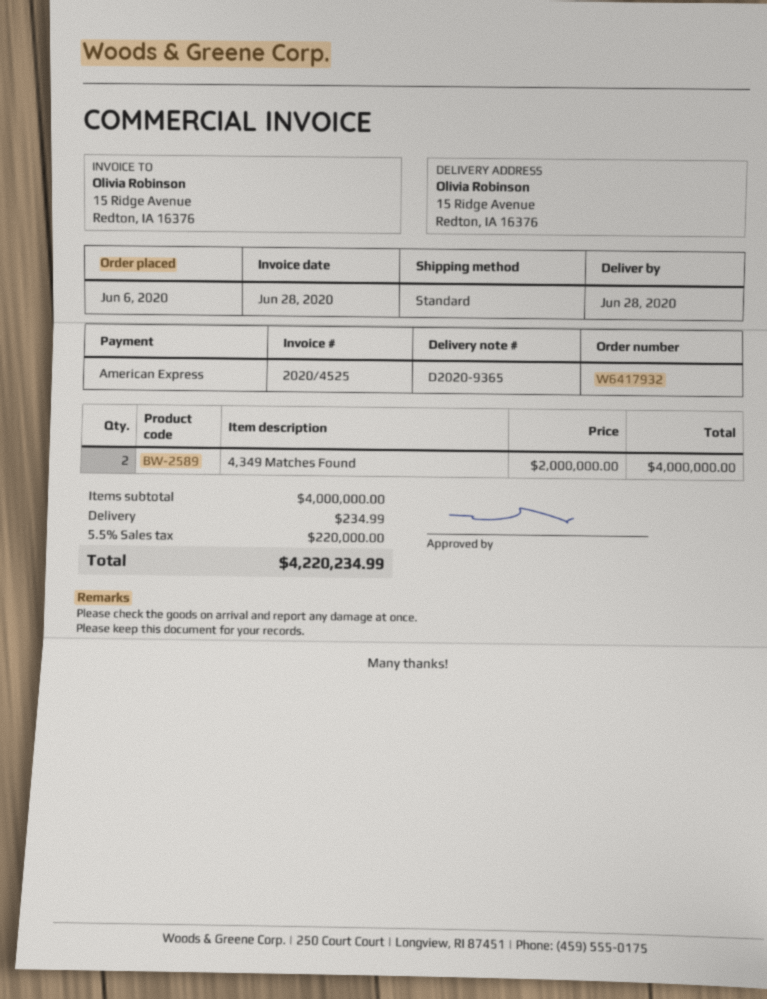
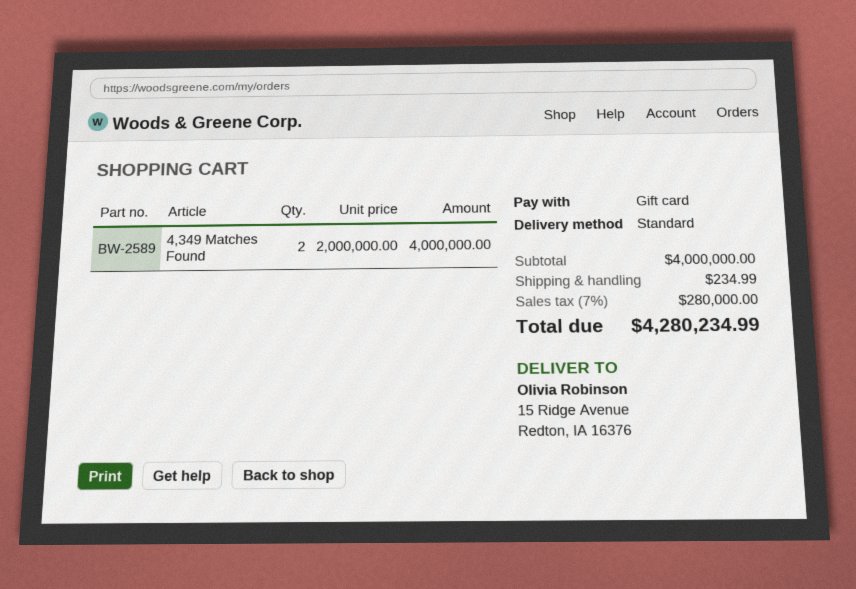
payment method: American Express -> gift card
tax: 5.5% = 220000.00 -> 7% = 280000.00
total: 4220234.99 -> 4280234.99

